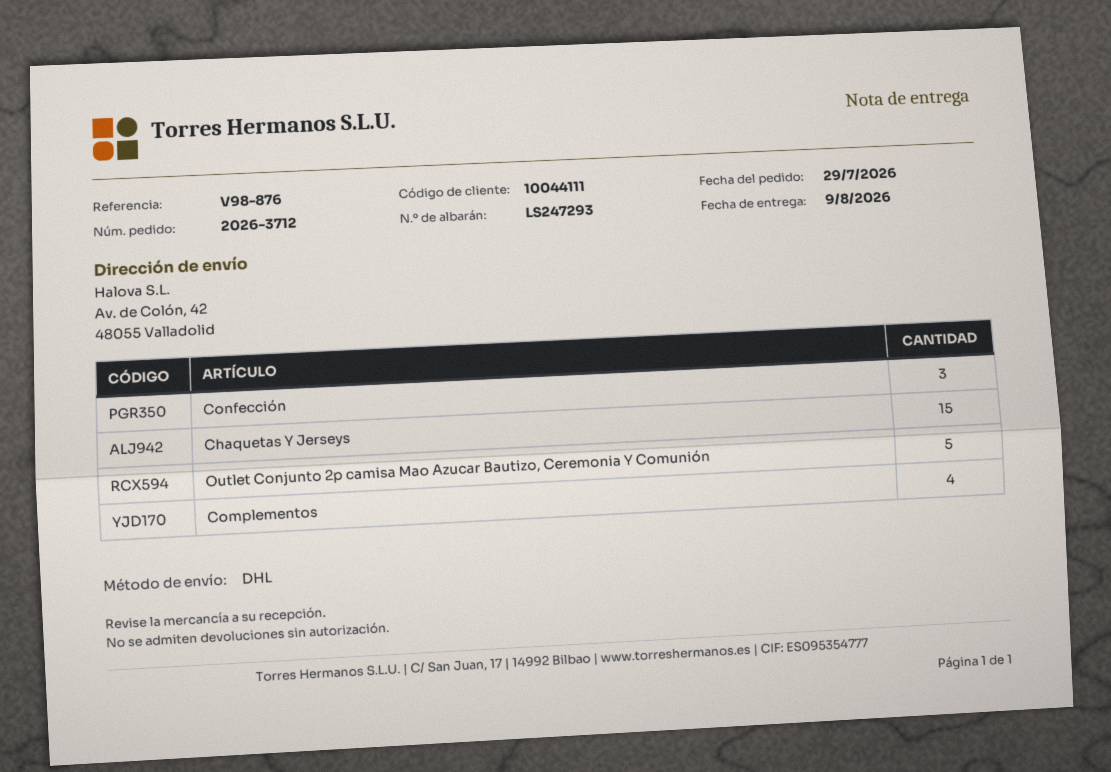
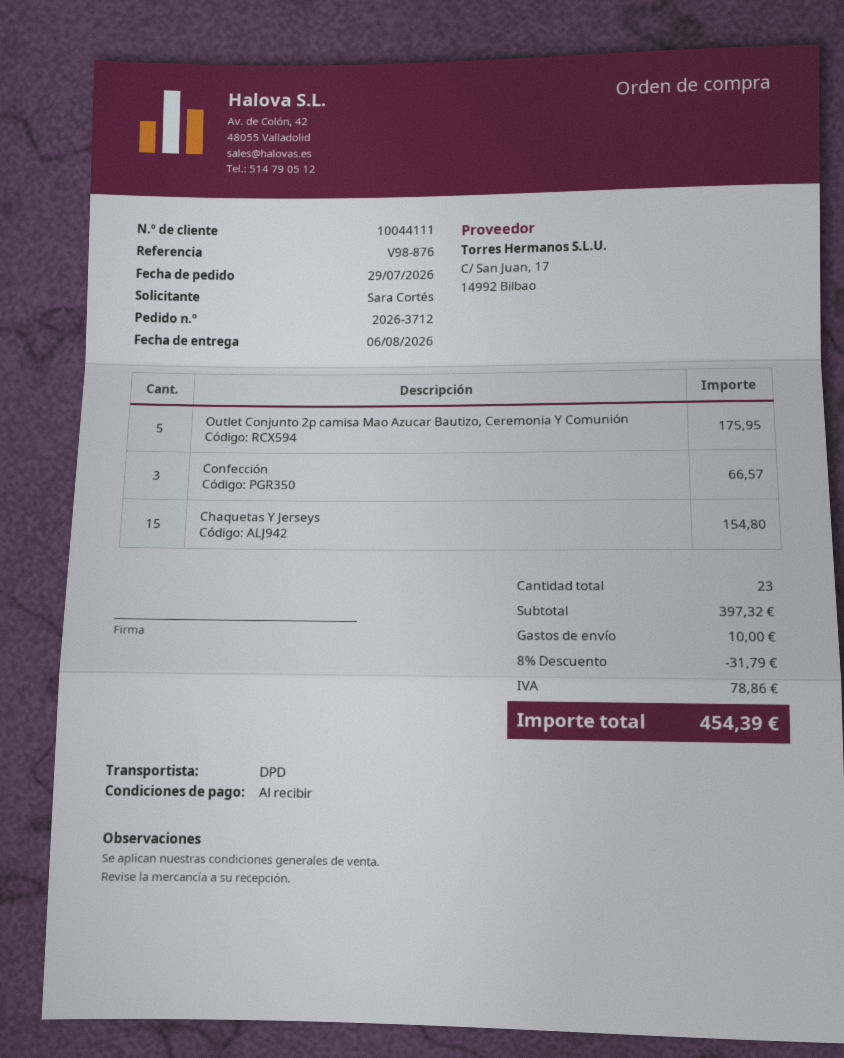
delivery date: 2026-08-09 -> 2026-08-06
shipping method: DHL -> DPD
Complementos: 4 -> none

